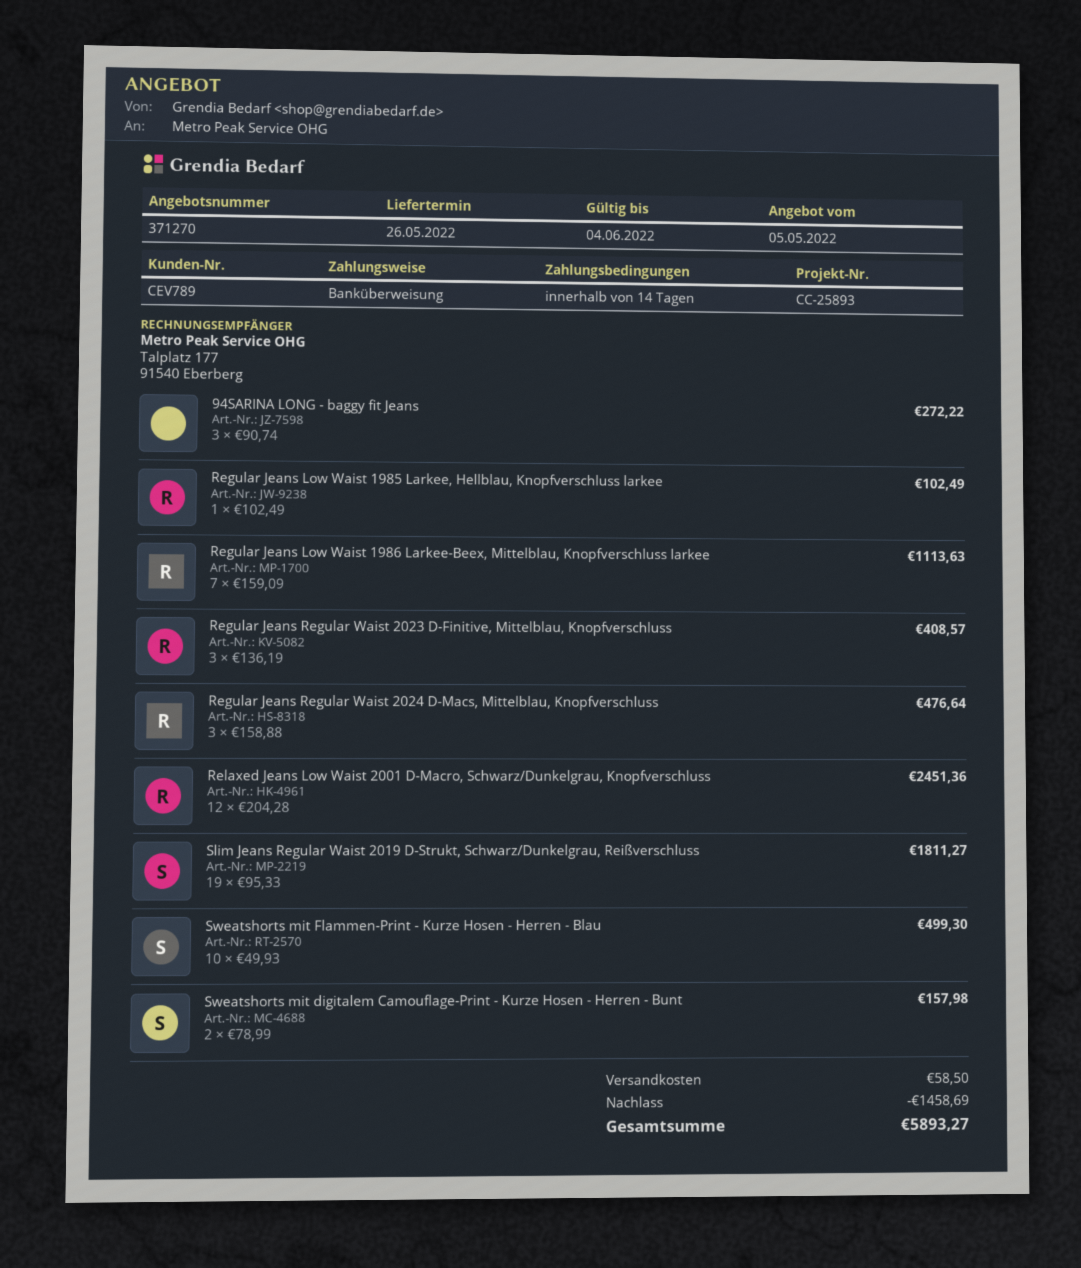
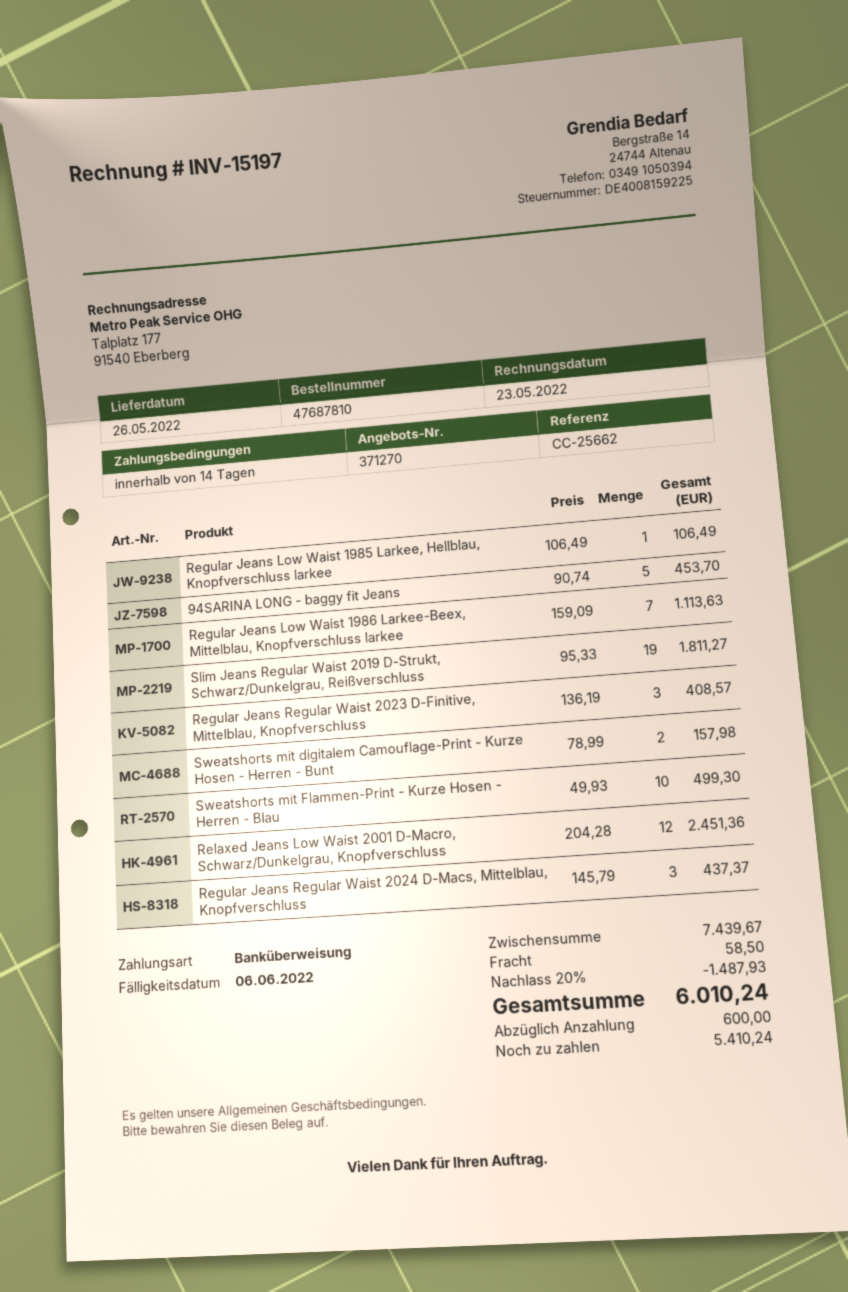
reference: CC-25893 -> CC-25662
94SARINA LONG - baggy fit Jeans: 3 x 90.74 = 272.22 -> 5 x 90.74 = 453.70
Regular Jeans Low Waist 1985 Larkee, Hellblau, Knopfverschluss larkee: 1 x 102.49 = 102.49 -> 1 x 106.49 = 106.49
Regular Jeans Regular Waist 2024 D-Macs, Mittelblau, Knopfverschluss: 3 x 158.88 = 476.64 -> 3 x 145.79 = 437.37
discount: 1458.69 -> 1487.93
total: 5893.27 -> 6010.24

